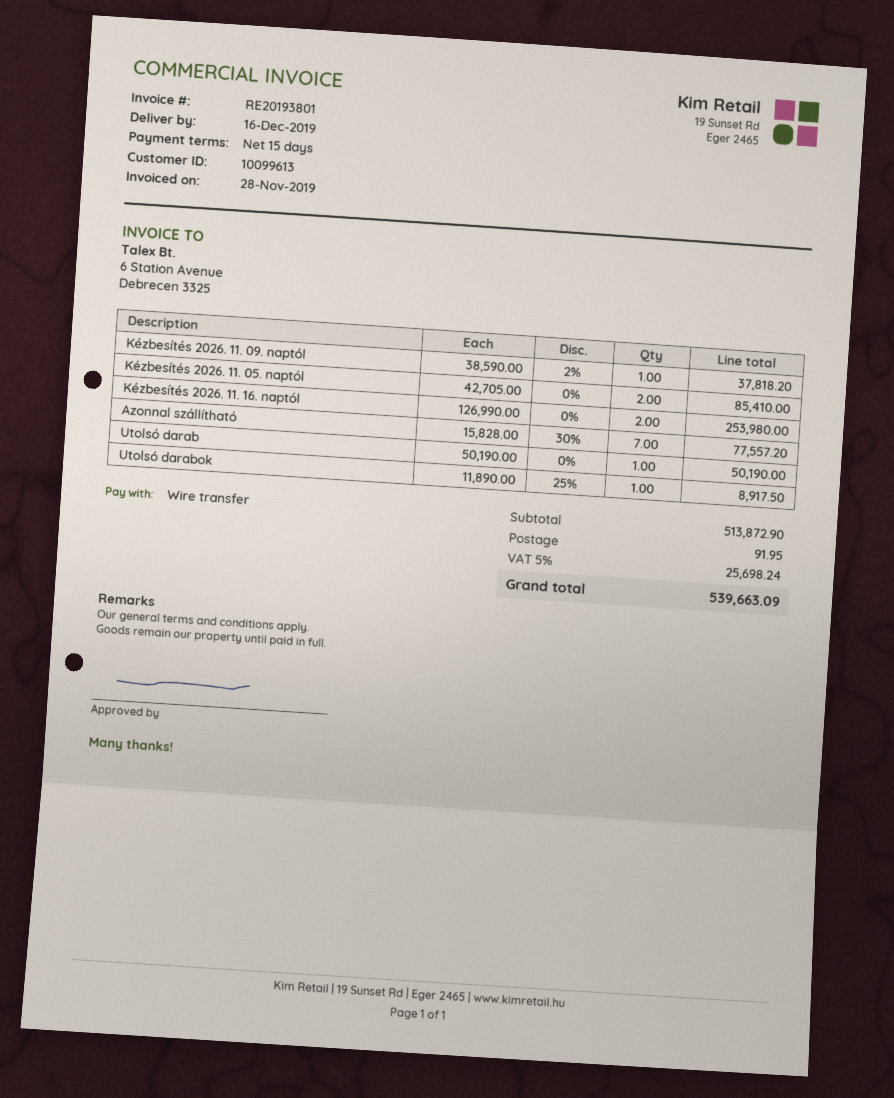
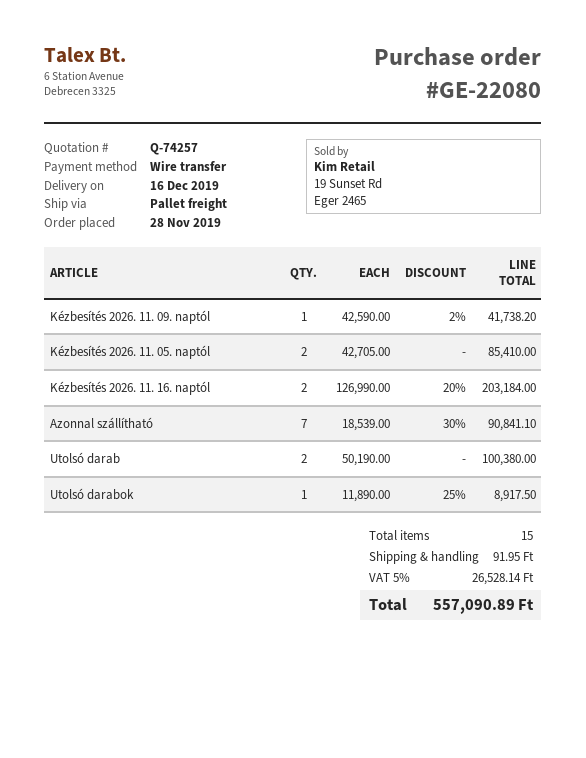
Kézbesítés 2026. 11. 09. naptól: 1 x 38590.00 - 2% = 37818.20 -> 1 x 42590.00 - 2% = 41738.20
Kézbesítés 2026. 11. 16. naptól: 2 x 126990.00 = 253980.00 -> 2 x 126990.00 - 20% = 203184.00
Azonnal szállítható: 7 x 15828.00 - 30% = 77557.20 -> 7 x 18539.00 - 30% = 90841.10
Utolsó darab: 1 x 50190.00 = 50190.00 -> 2 x 50190.00 = 100380.00
tax: 5% = 25698.24 -> 5% = 26528.14
total: 539663.09 -> 557090.89

